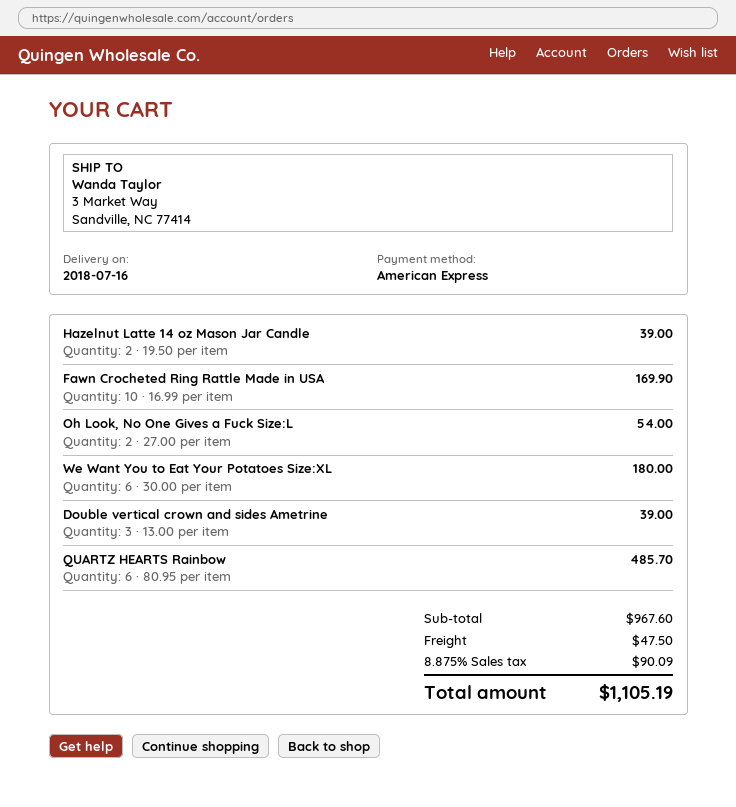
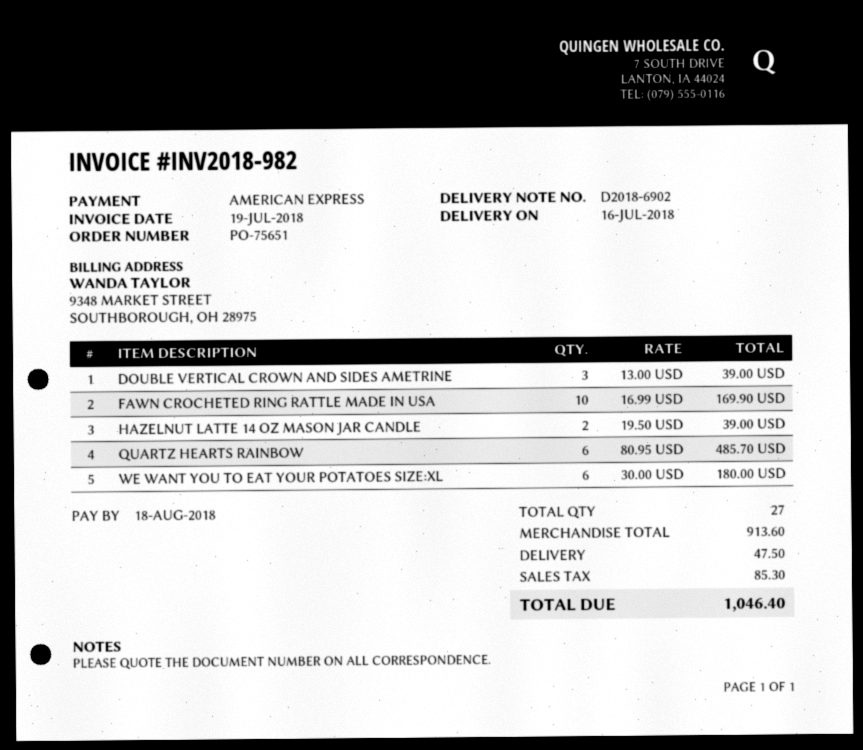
Oh Look, No One Gives a Fuck Size:L: 2 x 27.00 = 54.00 -> none
subtotal: 967.60 -> 913.60
tax: 90.09 -> 85.30
total: 1105.19 -> 1046.40

